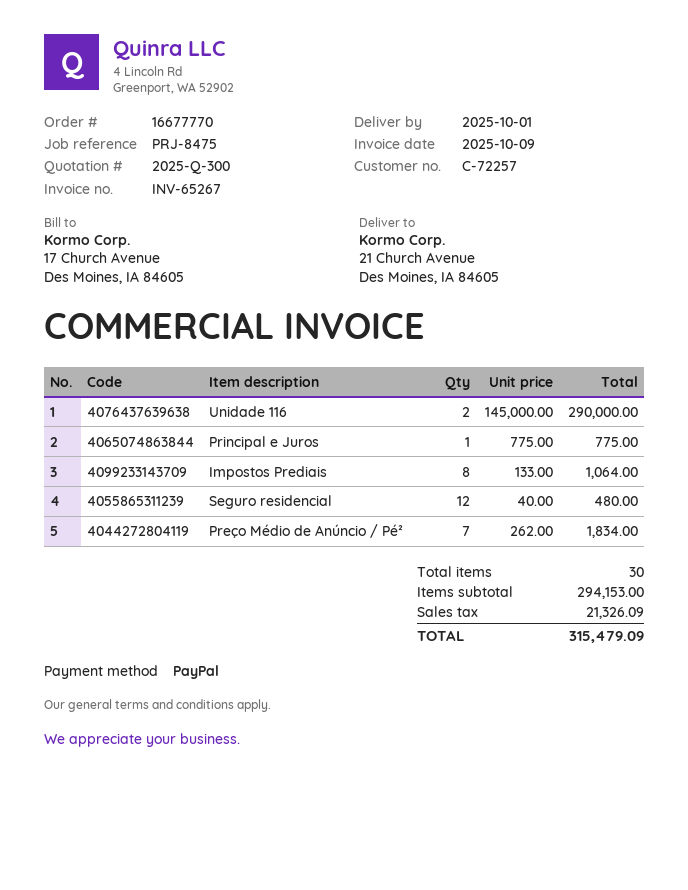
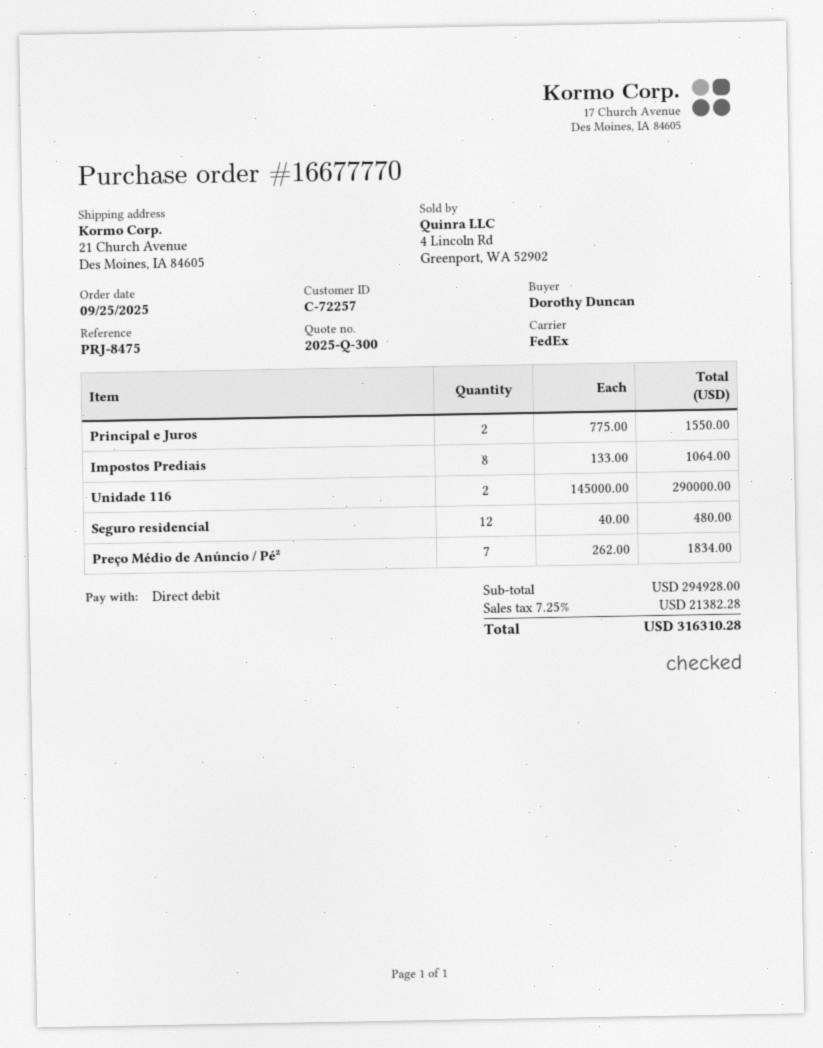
payment method: PayPal -> direct debit
Principal e Juros: 1 x 775.00 = 775.00 -> 2 x 775.00 = 1550.00
subtotal: 294153.00 -> 294928.00
tax: 21326.09 -> 21382.28
total: 315479.09 -> 316310.28

